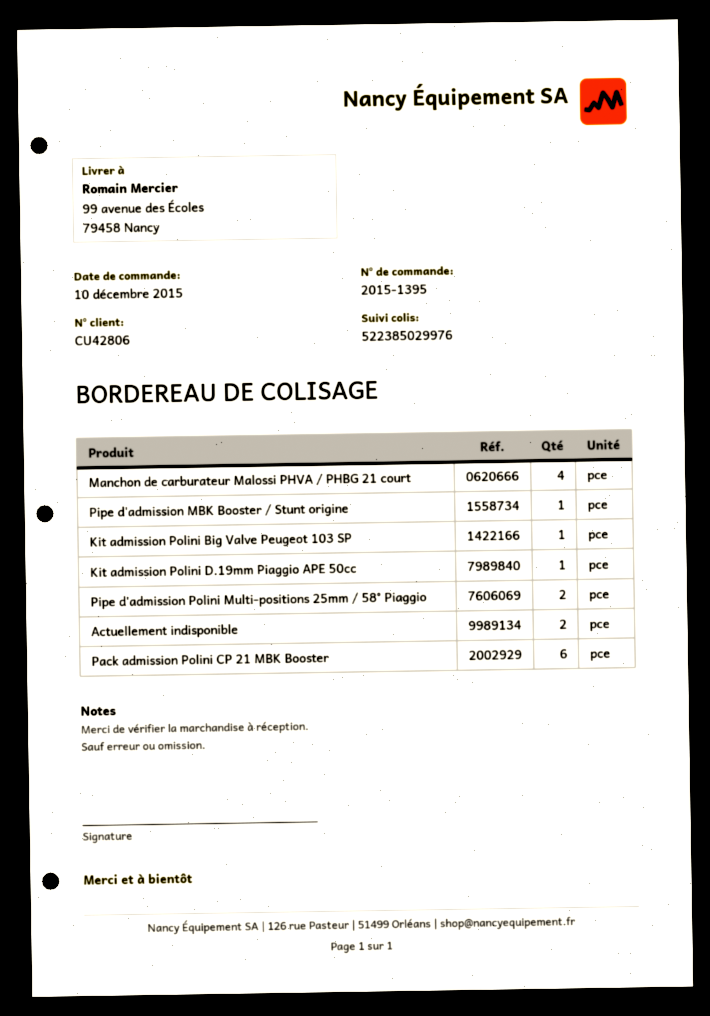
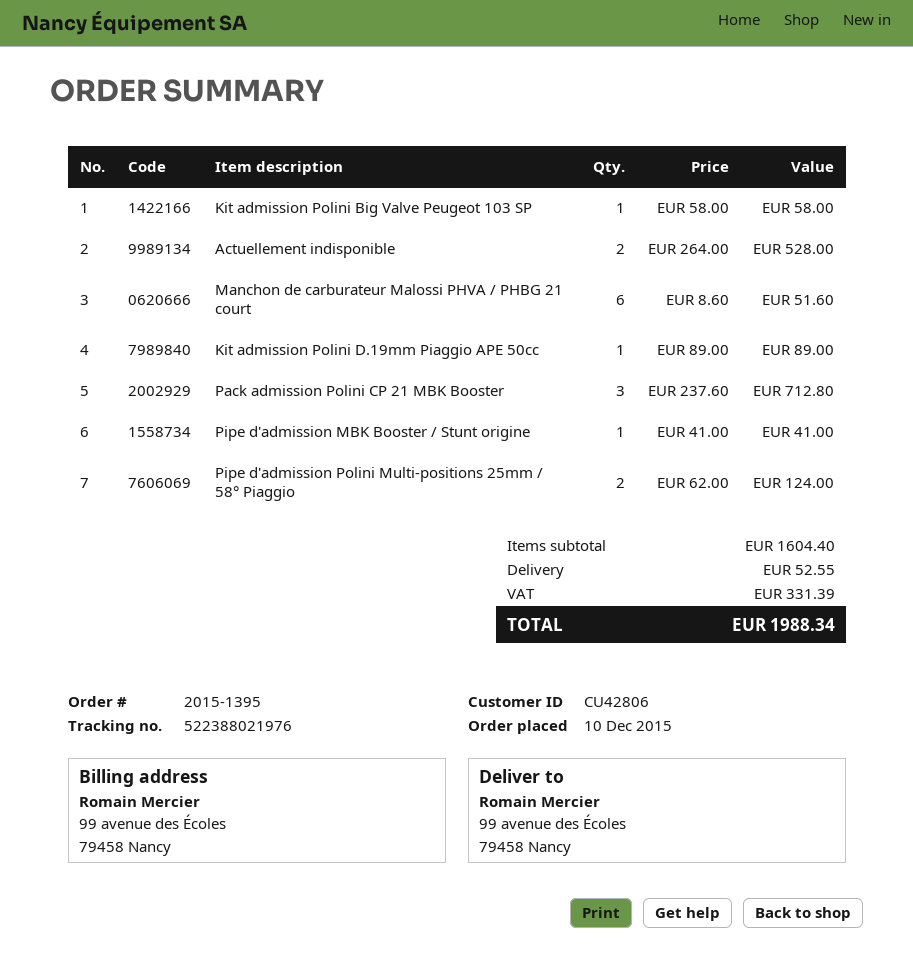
tracking number: 522385029976 -> 522388021976
Manchon de carburateur Malossi PHVA / PHBG 21 court: 4 -> 6
Pack admission Polini CP 21 MBK Booster: 6 -> 3

